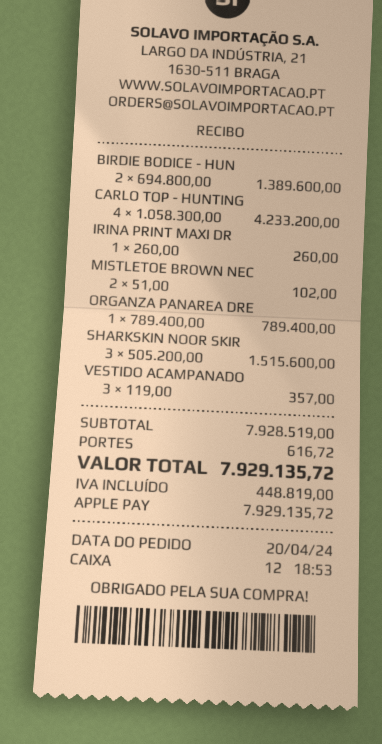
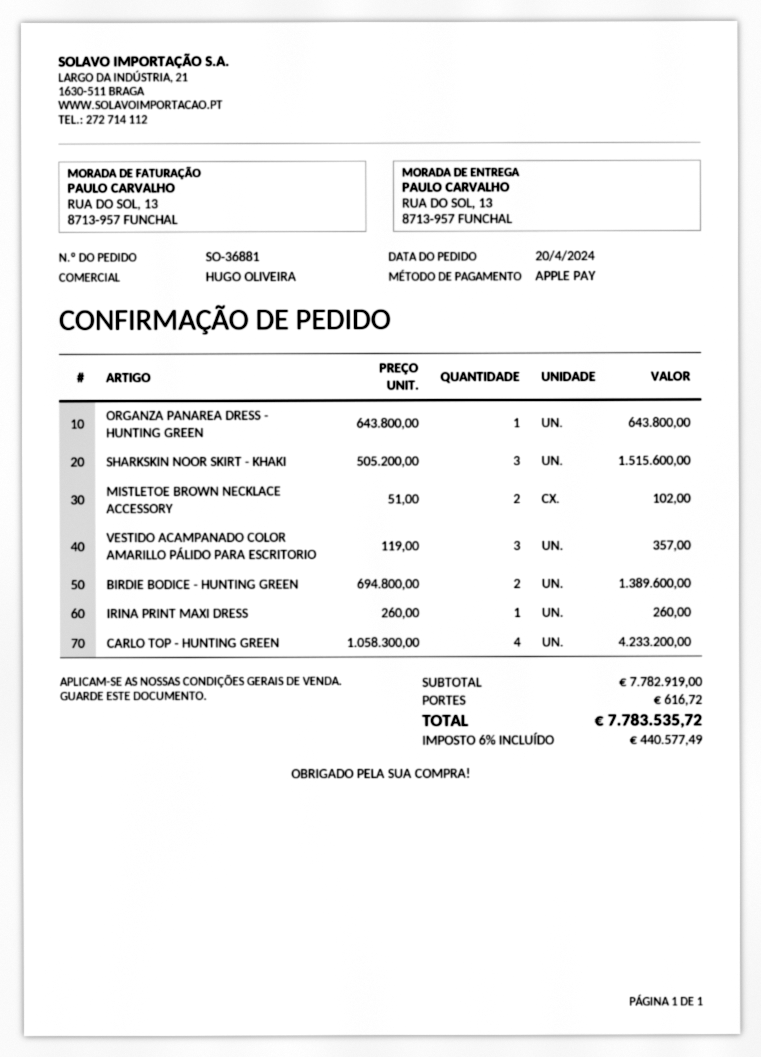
ORGANZA PANAREA DRE: 1 x 789400.00 = 789400.00 -> 1 x 643800.00 = 643800.00
subtotal: 7928519.00 -> 7782919.00
tax: 448819.00 -> 440577.49
total: 7929135.72 -> 7783535.72

